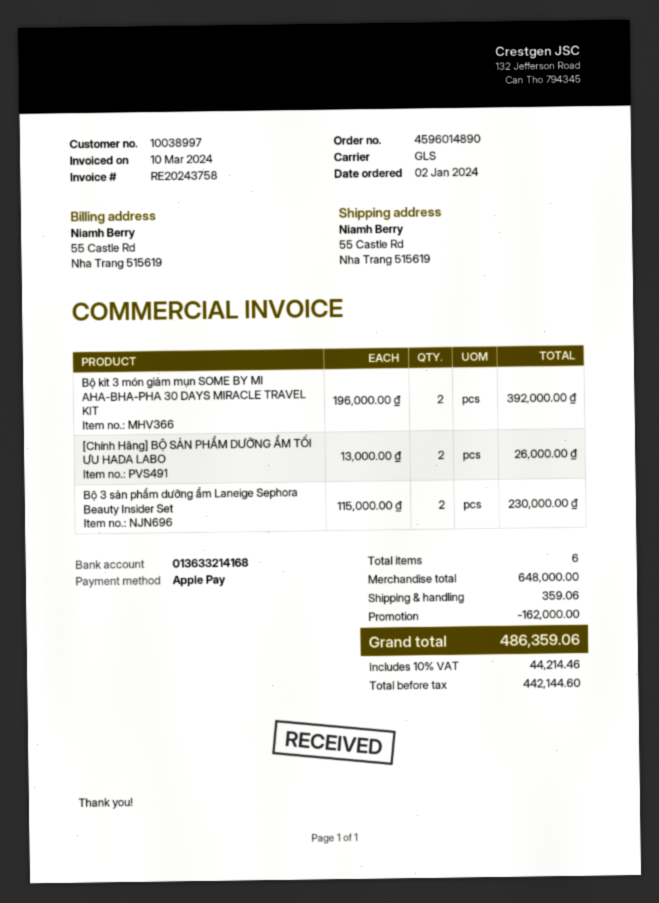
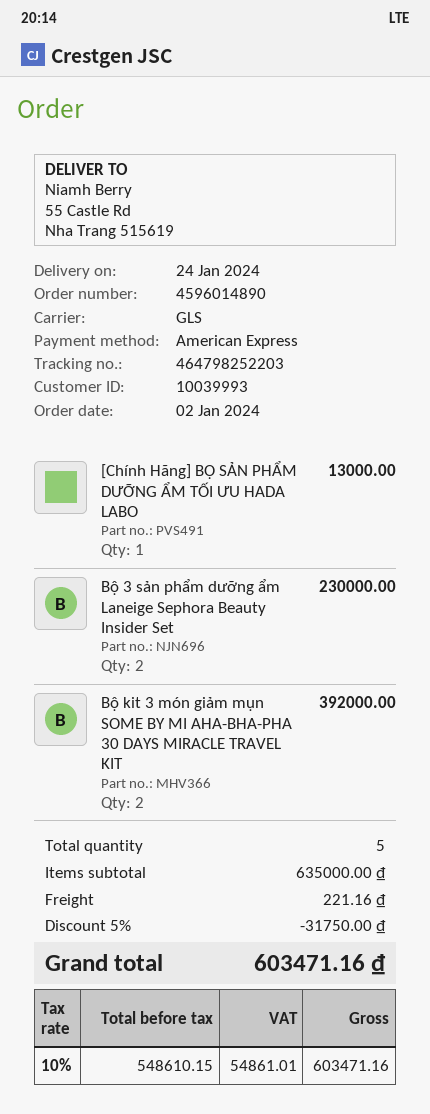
customer number: 10038997 -> 10039993
payment method: Apple Pay -> American Express
[Chính Hãng] BỘ SẢN PHẨM DƯỠNG ẨM TỐI ƯU HADA LABO: 2 for 26000.00 -> 1 for 13000.00
total quantity: 6 -> 5
subtotal: 648000.00 -> 635000.00
discount: 162000.00 -> 31750.00
shipping: 359.06 -> 221.16
net: 442144.60 -> 548610.15
tax: 10% = 44214.46 -> 10% = 54861.01
total: 486359.06 -> 603471.16

